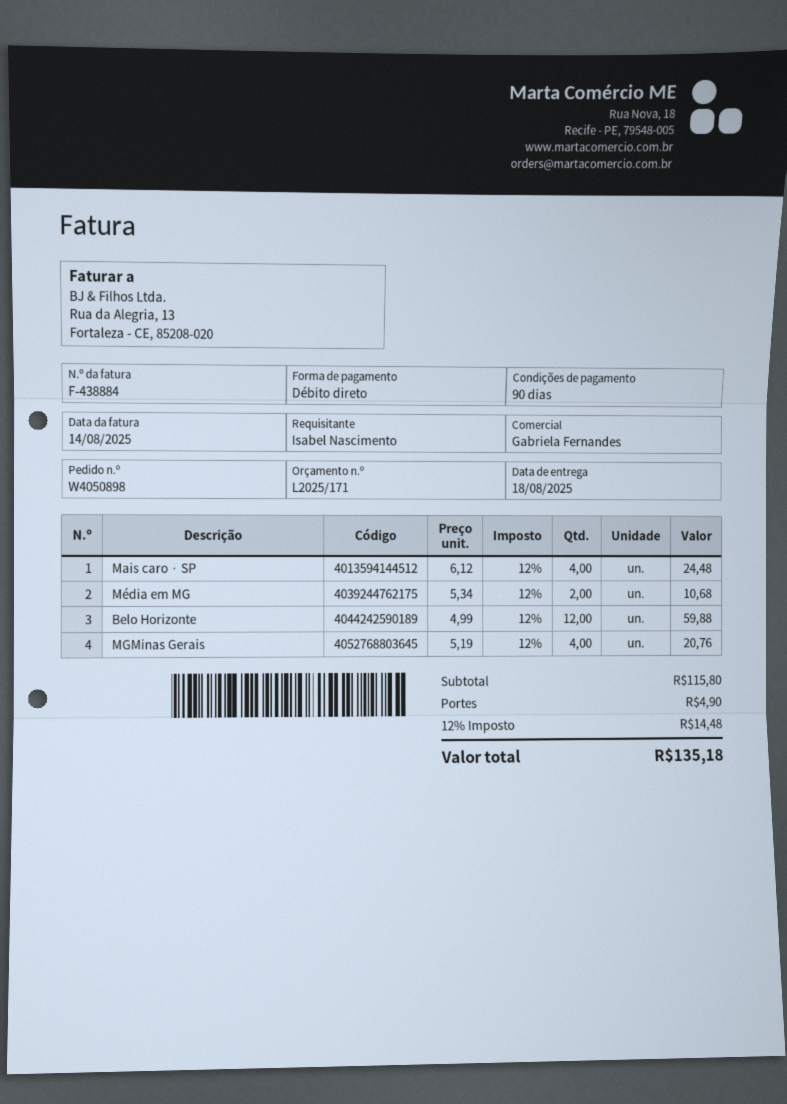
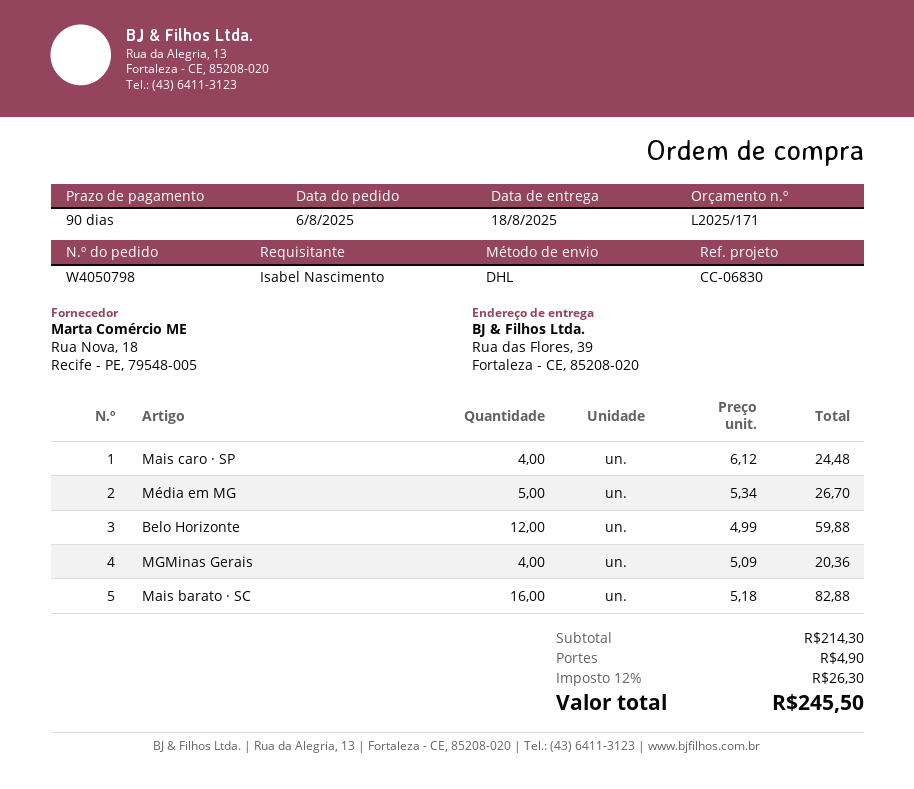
order number: W4050898 -> W4050798
Média em MG: 2 x 5.34 = 10.68 -> 5 x 5.34 = 26.70
MGMinas Gerais: 4 x 5.19 = 20.76 -> 4 x 5.09 = 20.36
Mais barato · SC: none -> 16 x 5.18 = 82.88
subtotal: 115.80 -> 214.30
tax: 12% = 14.48 -> 12% = 26.30
total: 135.18 -> 245.50

